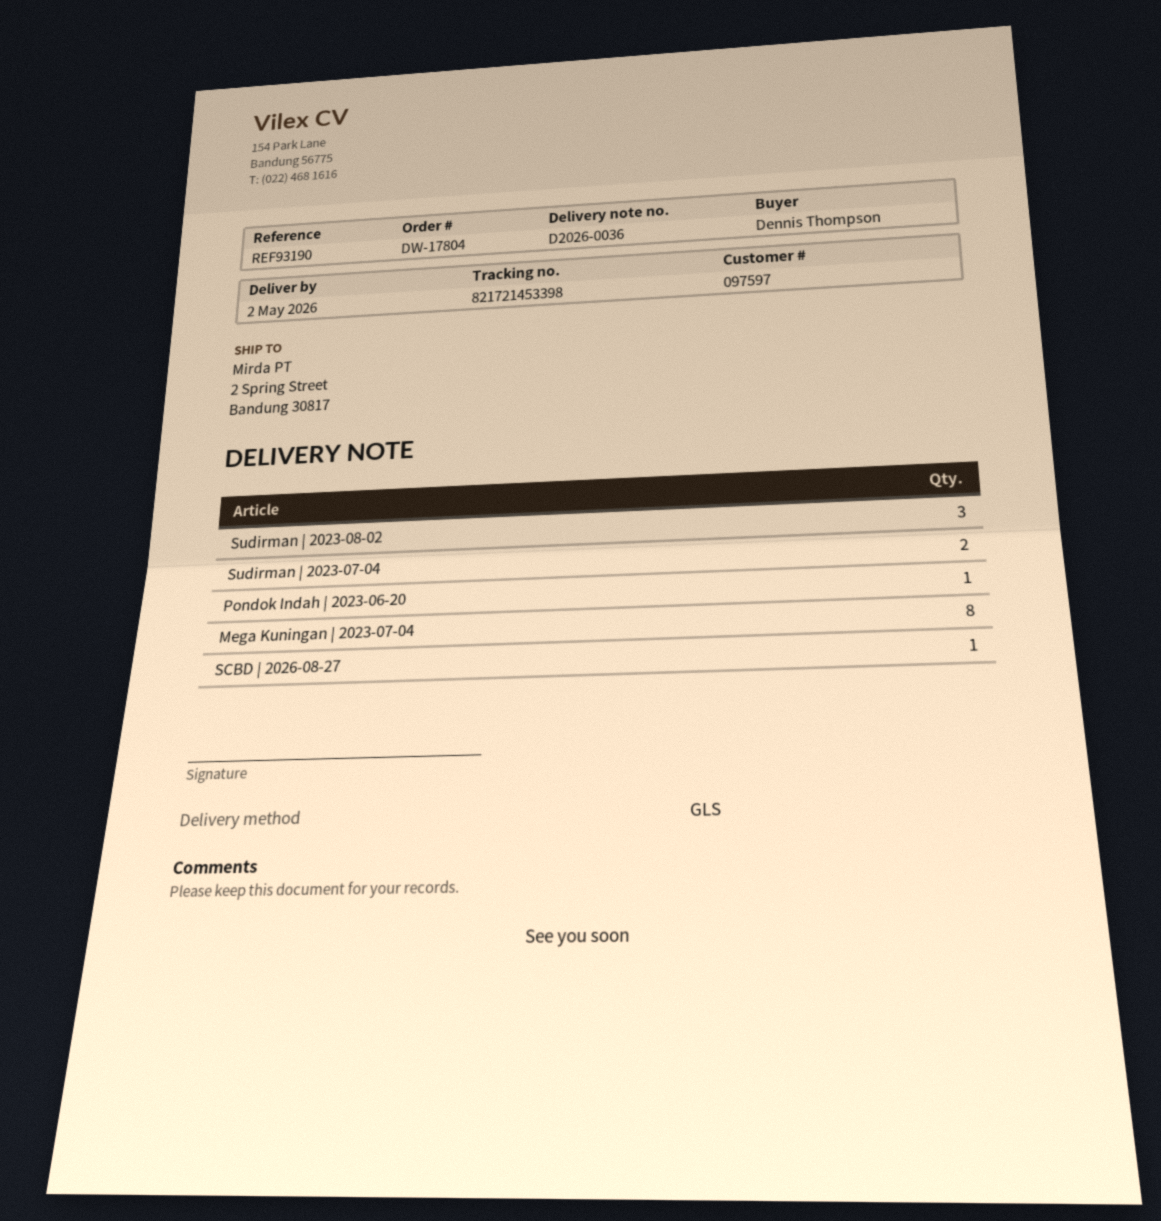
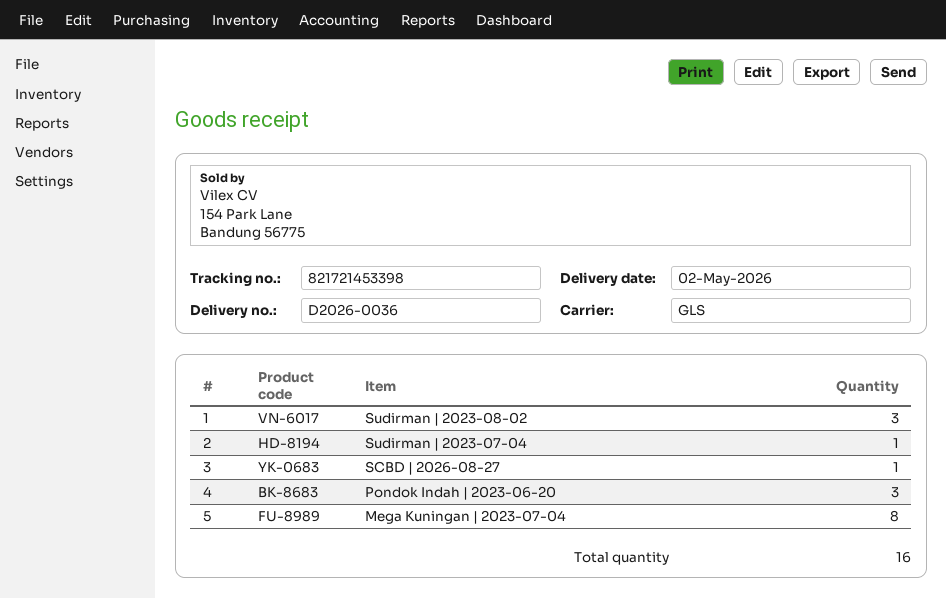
Sudirman | 2023-07-04: 2 -> 1
Pondok Indah | 2023-06-20: 1 -> 3

